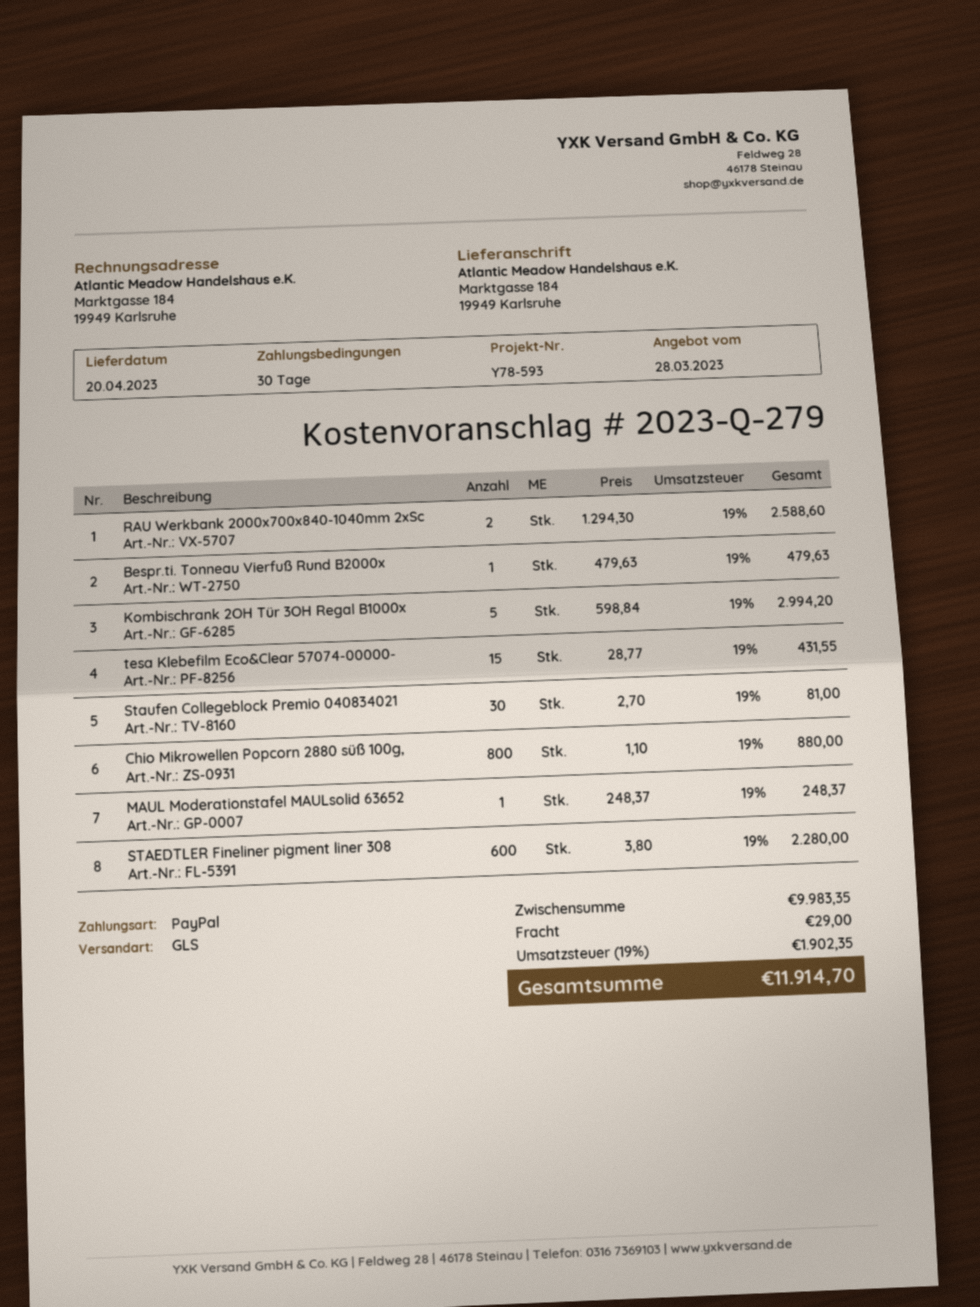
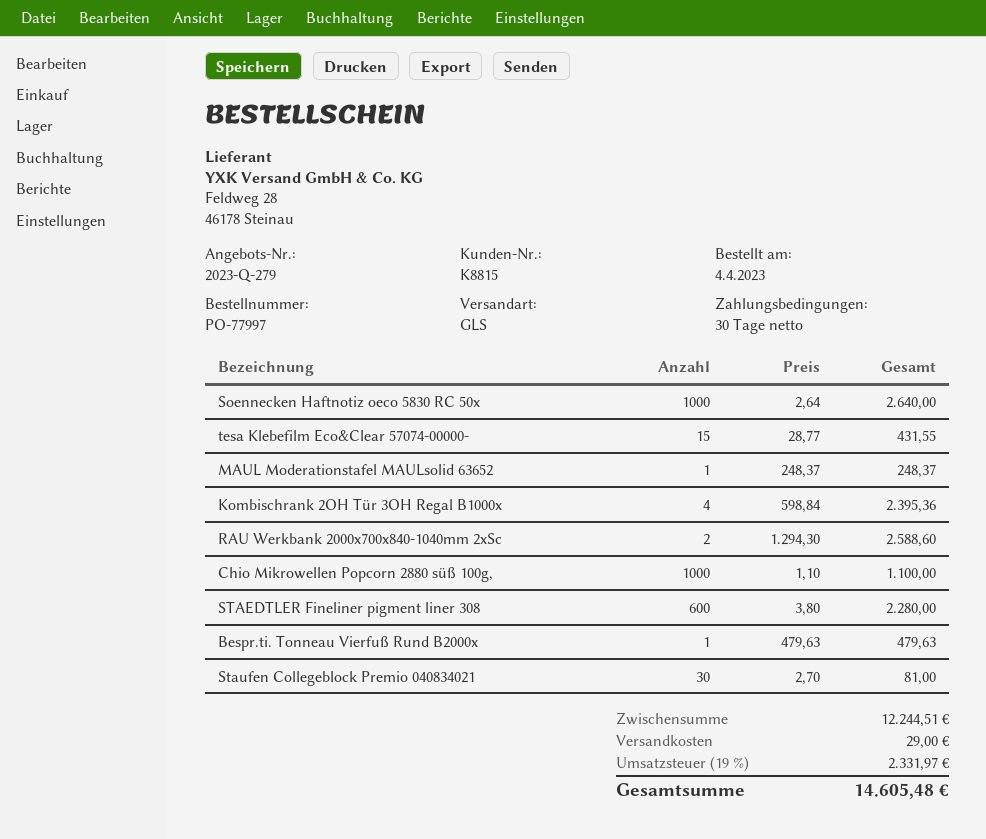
Kombischrank 2OH Tür 3OH Regal B1000x: 5 x 598.84 = 2994.20 -> 4 x 598.84 = 2395.36
Chio Mikrowellen Popcorn 2880 süß 100g,: 800 x 1.10 = 880.00 -> 1000 x 1.10 = 1100.00
Soennecken Haftnotiz oeco 5830 RC 50x: none -> 1000 x 2.64 = 2640.00
subtotal: 9983.35 -> 12244.51
tax: 19% = 1902.35 -> 19% = 2331.97
total: 11914.70 -> 14605.48

